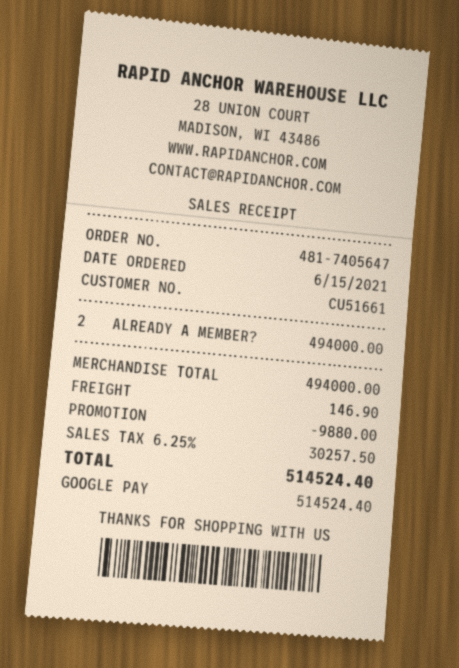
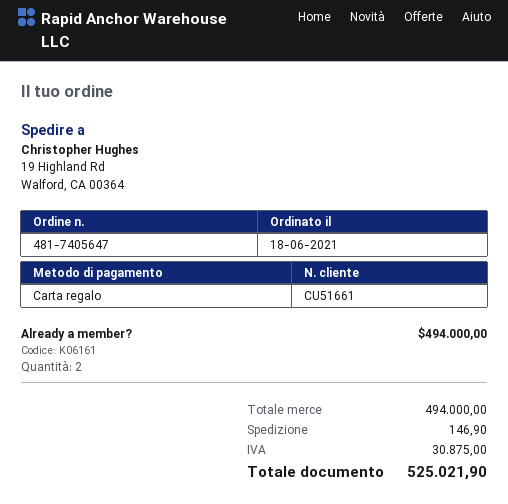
order date: 2021-06-15 -> 2021-06-18
payment method: Google Pay -> gift card
discount: 9880.00 -> none
tax: 30257.50 -> 30875.00
total: 514524.40 -> 525021.90

